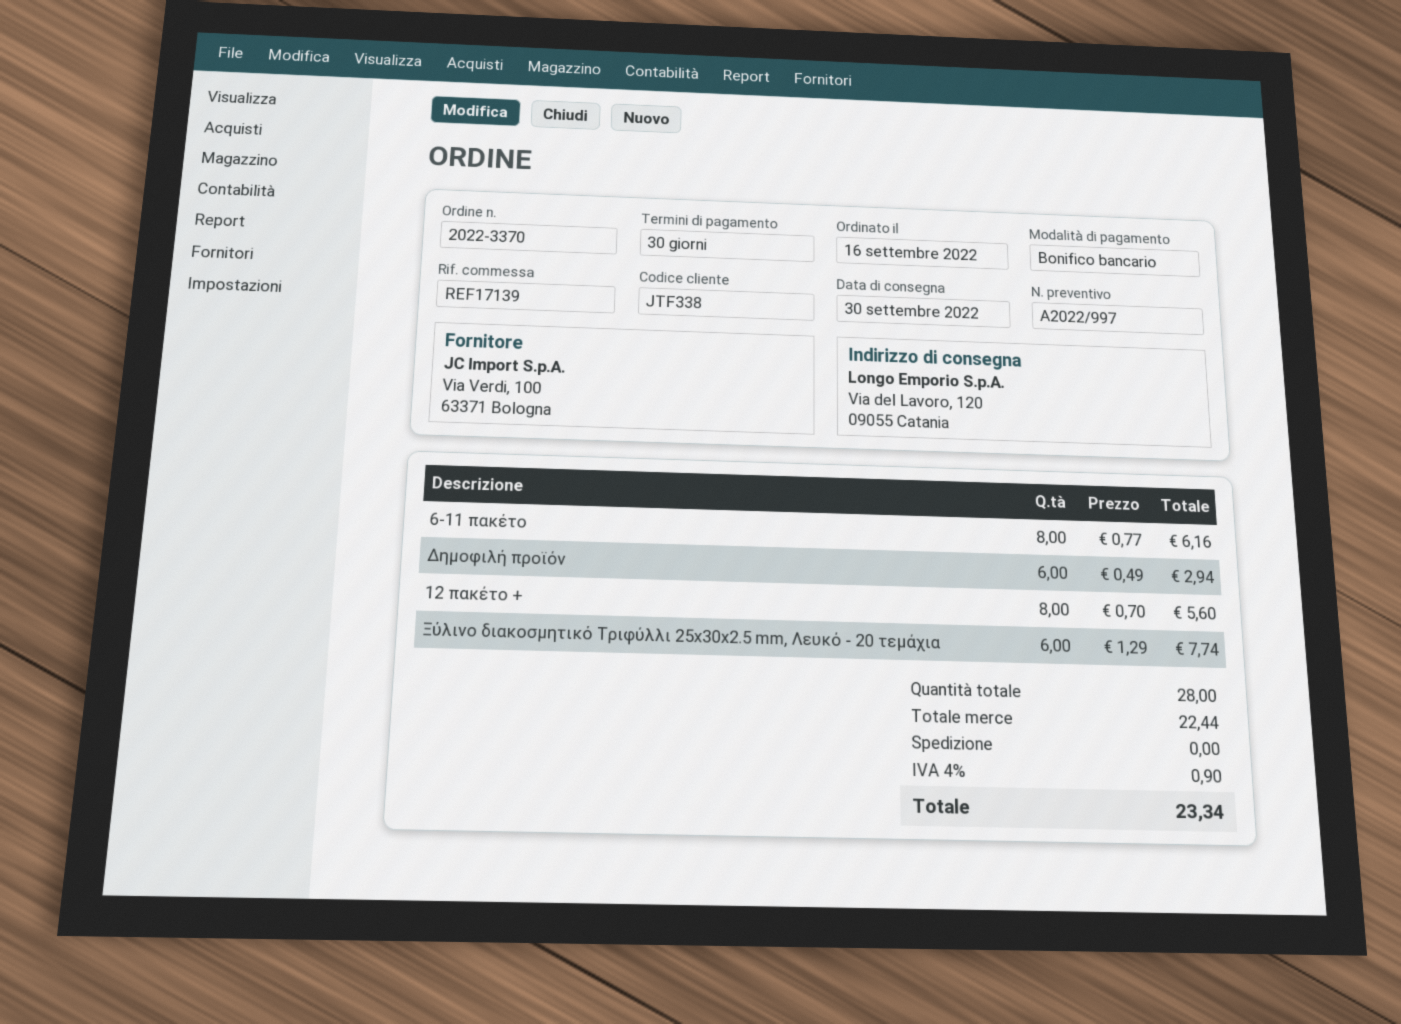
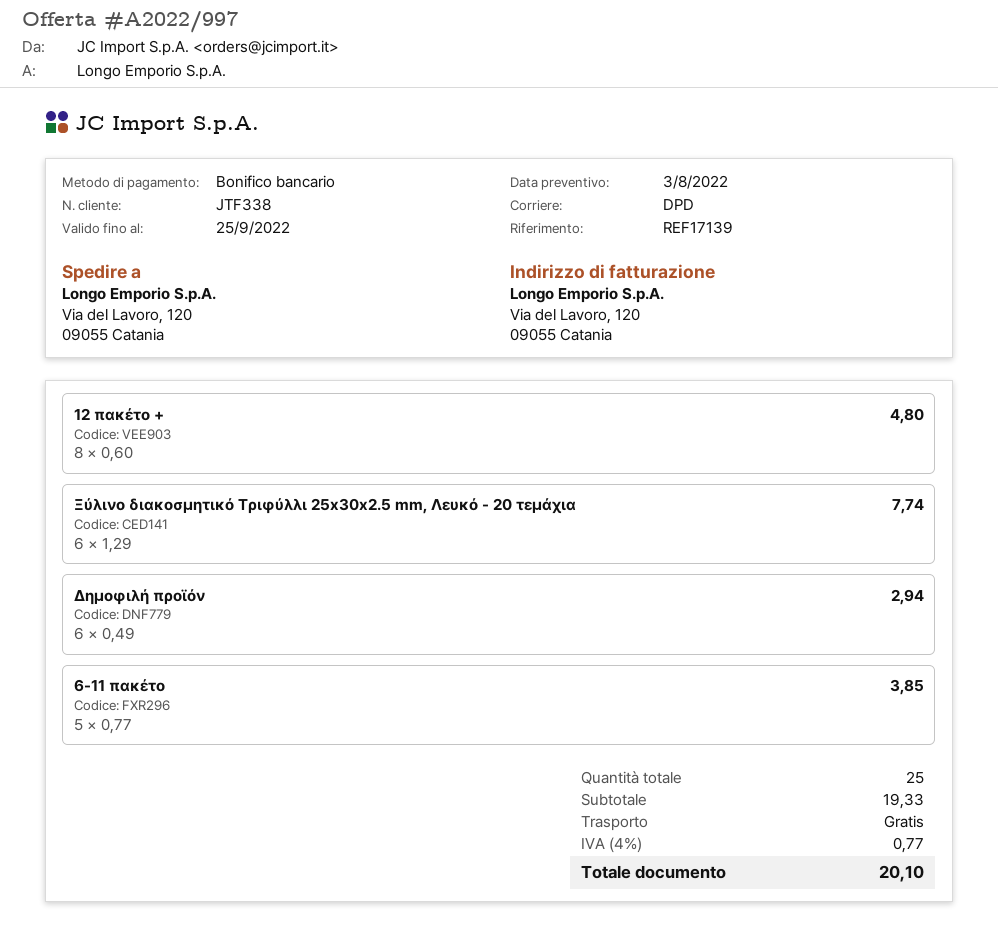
6-11 πακέτο: 8 x 0.77 = 6.16 -> 5 x 0.77 = 3.85
12 πακέτο +: 8 x 0.70 = 5.60 -> 8 x 0.60 = 4.80
total quantity: 28 -> 25
subtotal: 22.44 -> 19.33
tax: 4% = 0.90 -> 4% = 0.77
total: 23.34 -> 20.10

